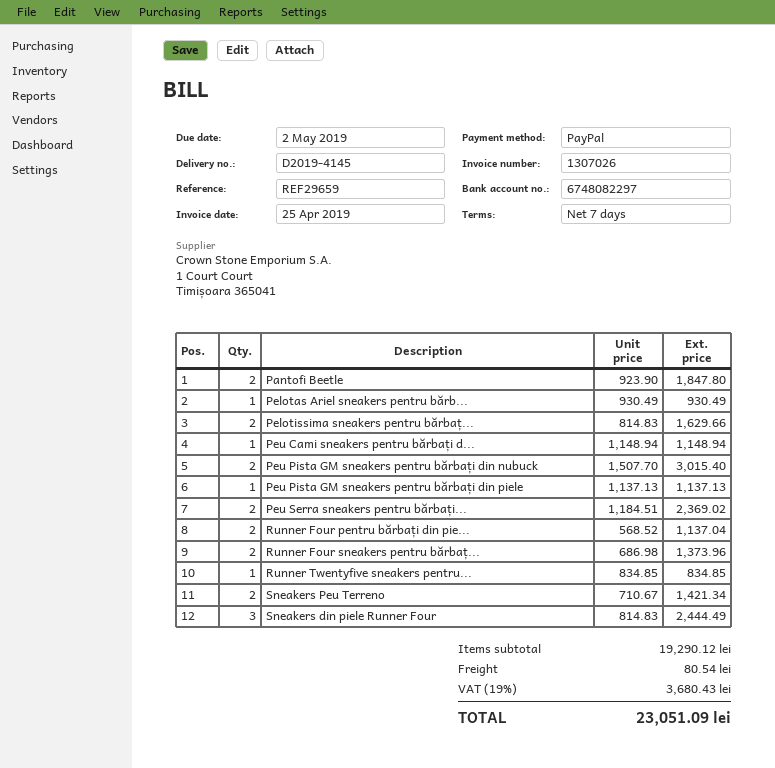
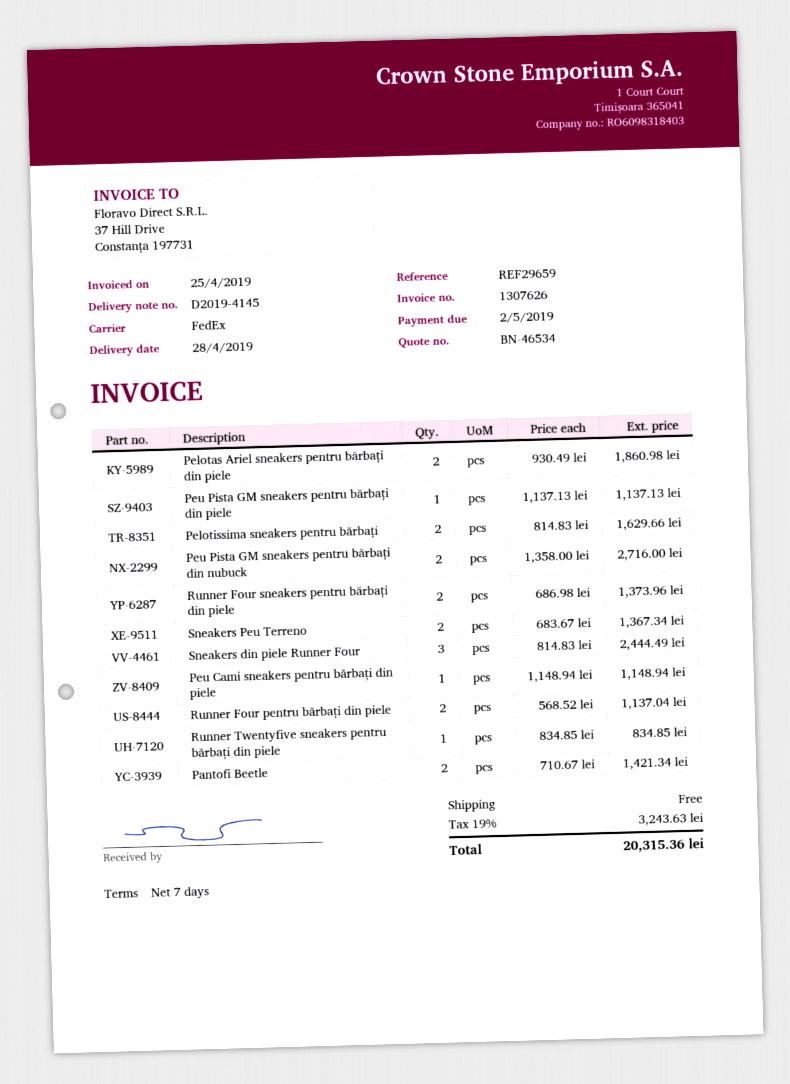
invoice number: 1307026 -> 1307626
Pantofi Beetle: 2 x 923.90 = 1847.80 -> 2 x 710.67 = 1421.34
Pelotas Ariel sneakers pentru bărb...: 1 x 930.49 = 930.49 -> 2 x 930.49 = 1860.98
Peu Pista GM sneakers pentru bărbați din nubuck: 2 x 1507.70 = 3015.40 -> 2 x 1358.00 = 2716.00
Peu Serra sneakers pentru bărbați...: 2 x 1184.51 = 2369.02 -> none
Sneakers Peu Terreno: 2 x 710.67 = 1421.34 -> 2 x 683.67 = 1367.34
shipping: 80.54 -> 0.00
tax: 19% = 3680.43 -> 19% = 3243.63
total: 23051.09 -> 20315.36

